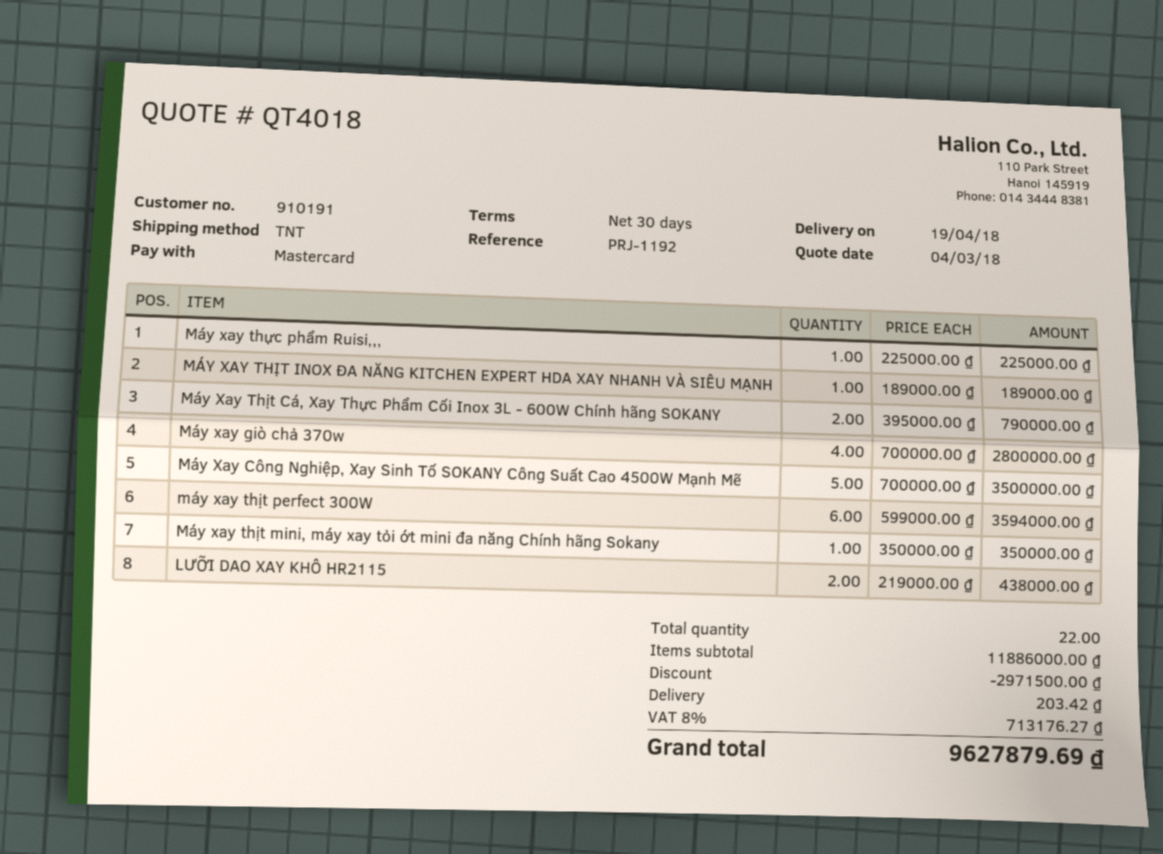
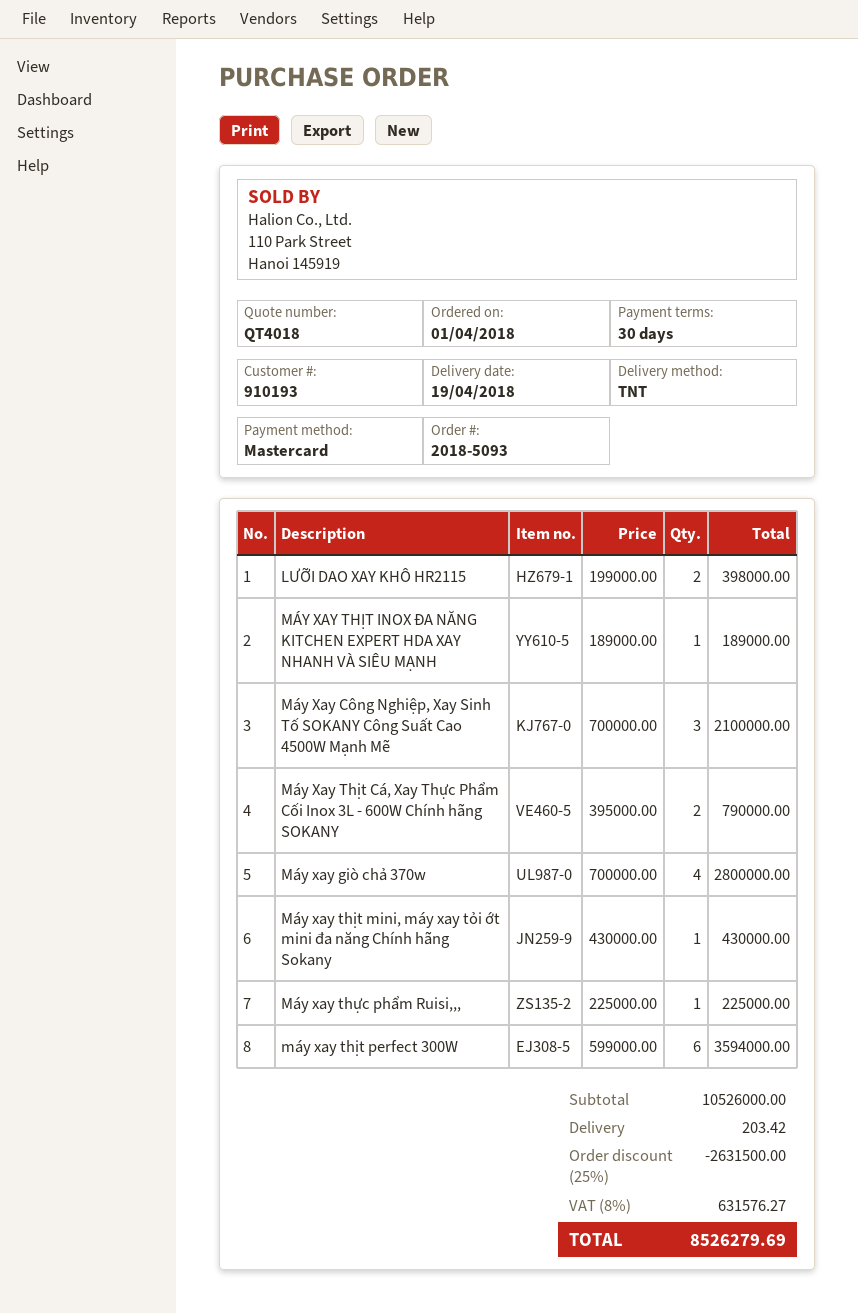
customer number: 910191 -> 910193
Máy Xay Công Nghiệp, Xay Sinh Tố SOKANY Công Suất Cao 4500W Mạnh Mẽ: 5 x 700000.00 = 3500000.00 -> 3 x 700000.00 = 2100000.00
Máy xay thịt mini, máy xay tỏi ớt mini đa năng Chính hãng Sokany: 1 x 350000.00 = 350000.00 -> 1 x 430000.00 = 430000.00
LƯỠI DAO XAY KHÔ HR2115: 2 x 219000.00 = 438000.00 -> 2 x 199000.00 = 398000.00
subtotal: 11886000.00 -> 10526000.00
discount: 2971500.00 -> 2631500.00
tax: 8% = 713176.27 -> 8% = 631576.27
total: 9627879.69 -> 8526279.69

